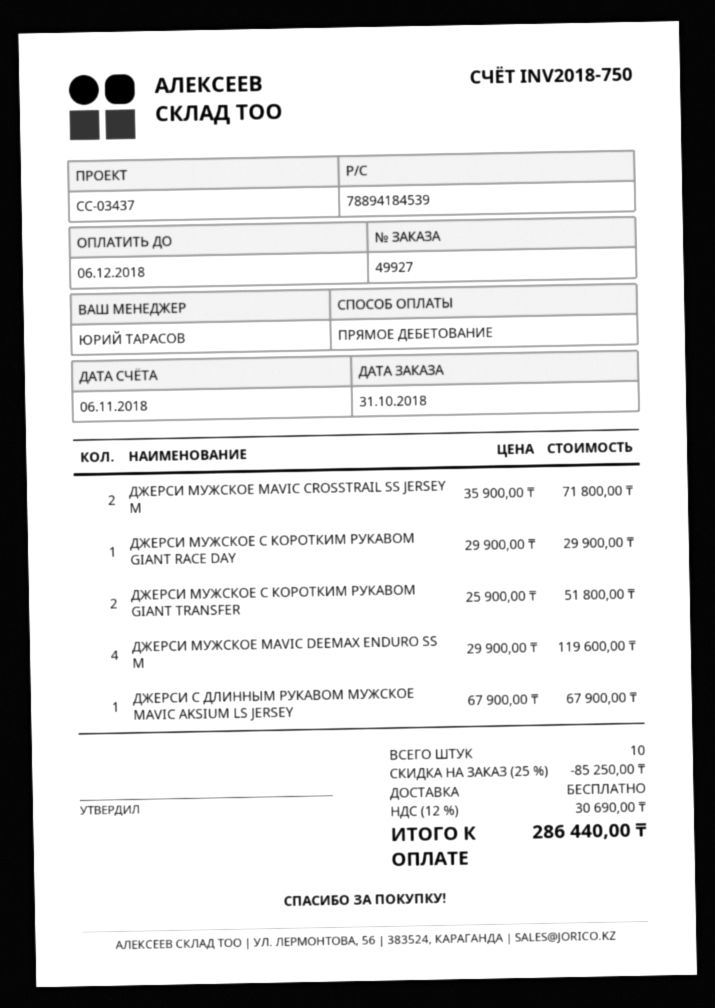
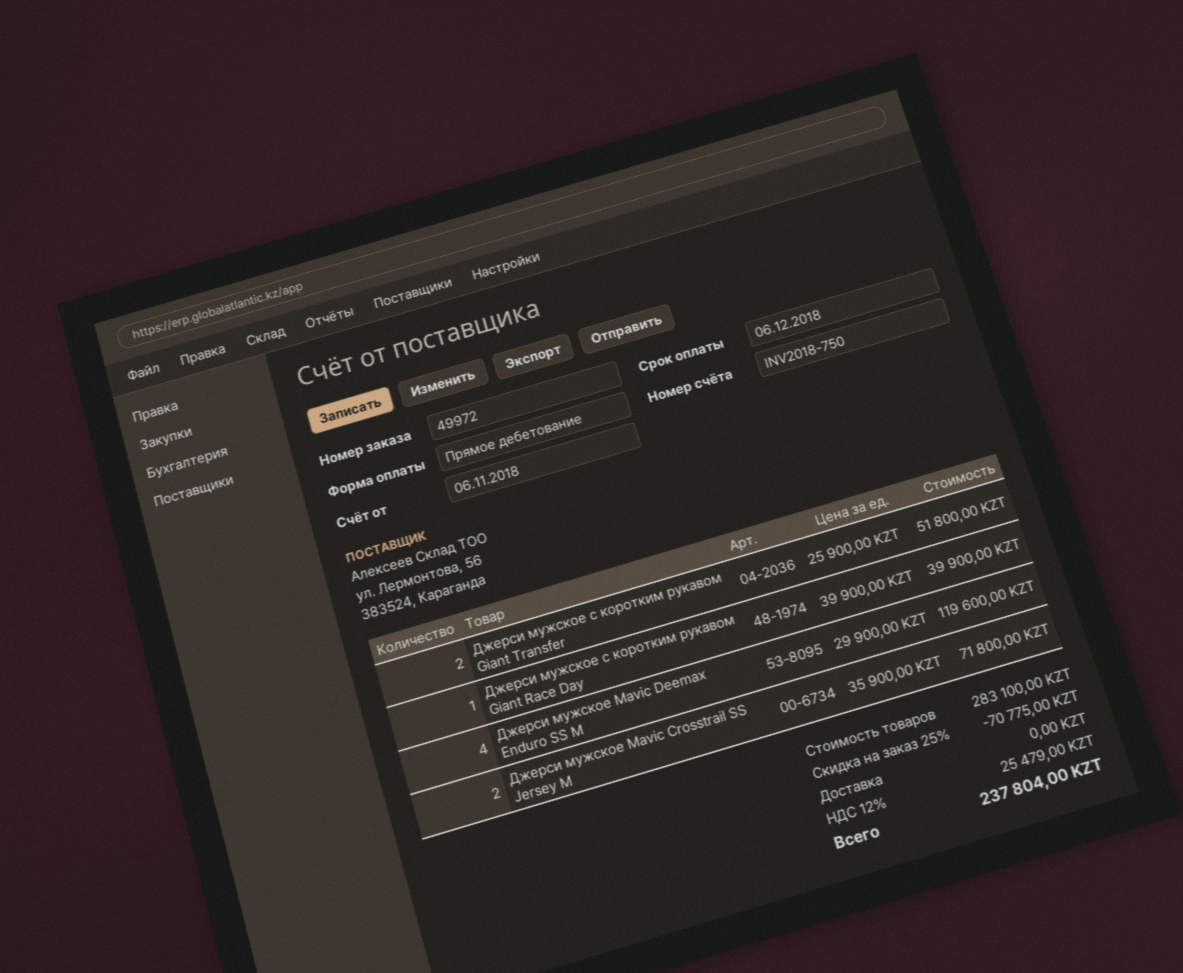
order number: 49927 -> 49972
ДЖЕРСИ МУЖСКОЕ С КОРОТКИМ РУКАВОМ GIANT RACE DAY: 1 x 29900.00 = 29900.00 -> 1 x 39900.00 = 39900.00
ДЖЕРСИ С ДЛИННЫМ РУКАВОМ МУЖСКОЕ MAVIC AKSIUM LS JERSEY: 1 x 67900.00 = 67900.00 -> none
discount: 25% = 85250.00 -> 25% = 70775.00
tax: 12% = 30690.00 -> 12% = 25479.00
total: 286440.00 -> 237804.00

